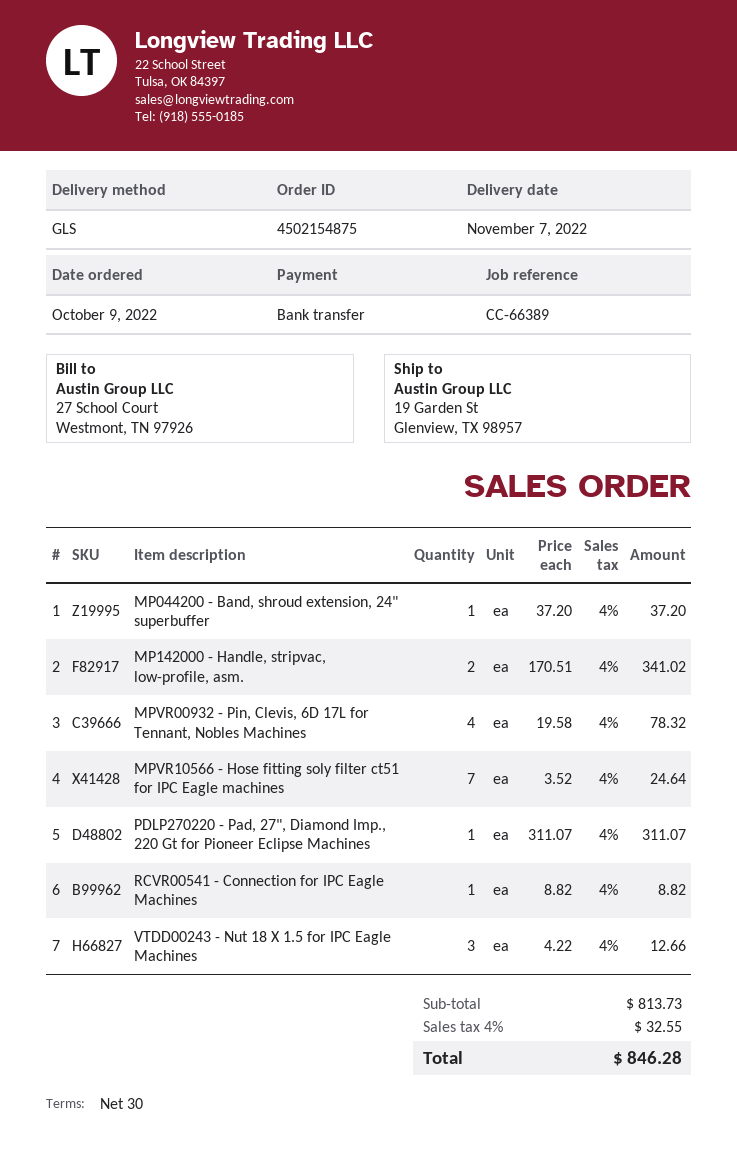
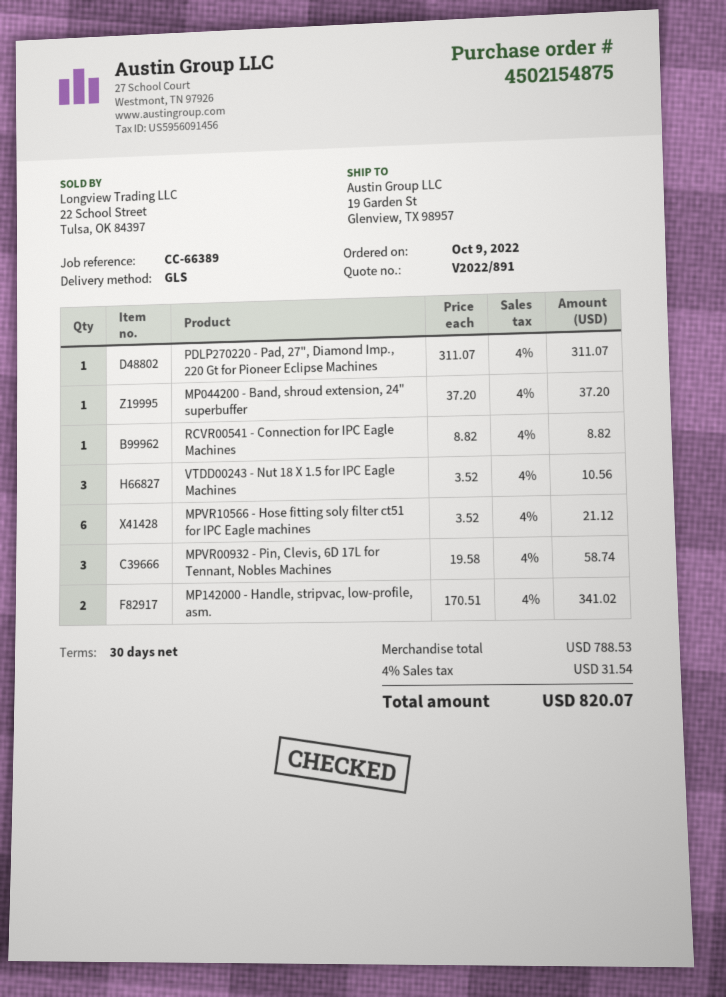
MPVR00932 - Pin, Clevis, 6D 17L for Tennant, Nobles Machines: 4 x 19.58 = 78.32 -> 3 x 19.58 = 58.74
MPVR10566 - Hose fitting soly filter ct51 for IPC Eagle machines: 7 x 3.52 = 24.64 -> 6 x 3.52 = 21.12
VTDD00243 - Nut 18 X 1.5 for IPC Eagle Machines: 3 x 4.22 = 12.66 -> 3 x 3.52 = 10.56
subtotal: 813.73 -> 788.53
tax: 4% = 32.55 -> 4% = 31.54
total: 846.28 -> 820.07

